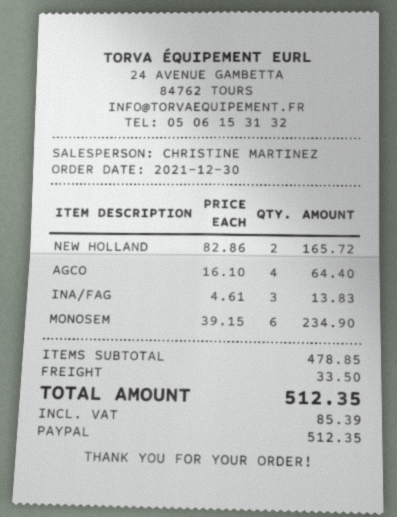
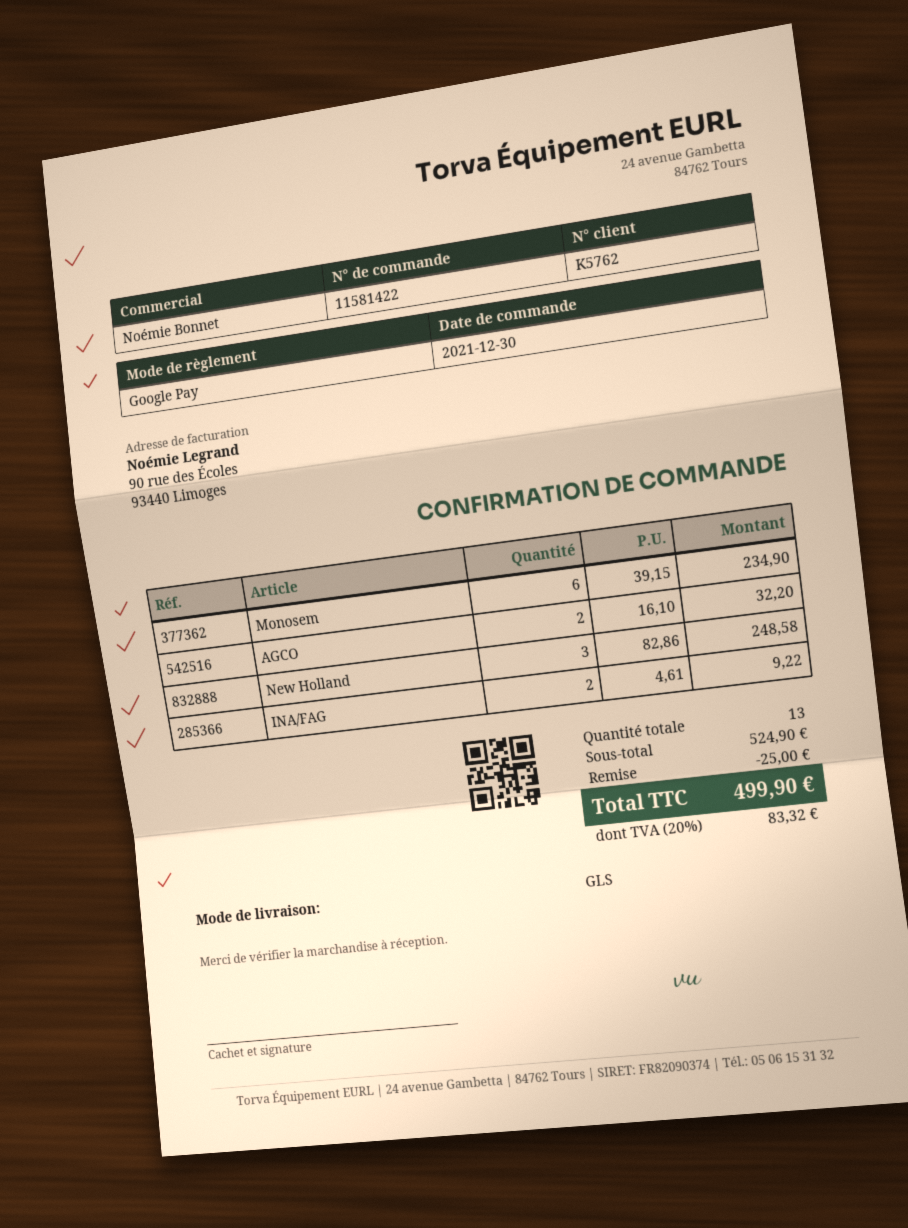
sales rep: CHRISTINE MARTINEZ -> Noémie Bonnet
payment method: PayPal -> Google Pay
NEW HOLLAND: 2 x 82.86 = 165.72 -> 3 x 82.86 = 248.58
AGCO: 4 x 16.10 = 64.40 -> 2 x 16.10 = 32.20
INA/FAG: 3 x 4.61 = 13.83 -> 2 x 4.61 = 9.22
subtotal: 478.85 -> 524.90
discount: none -> 25.00
shipping: 33.50 -> none
tax: 85.39 -> 83.32
total: 512.35 -> 499.90

